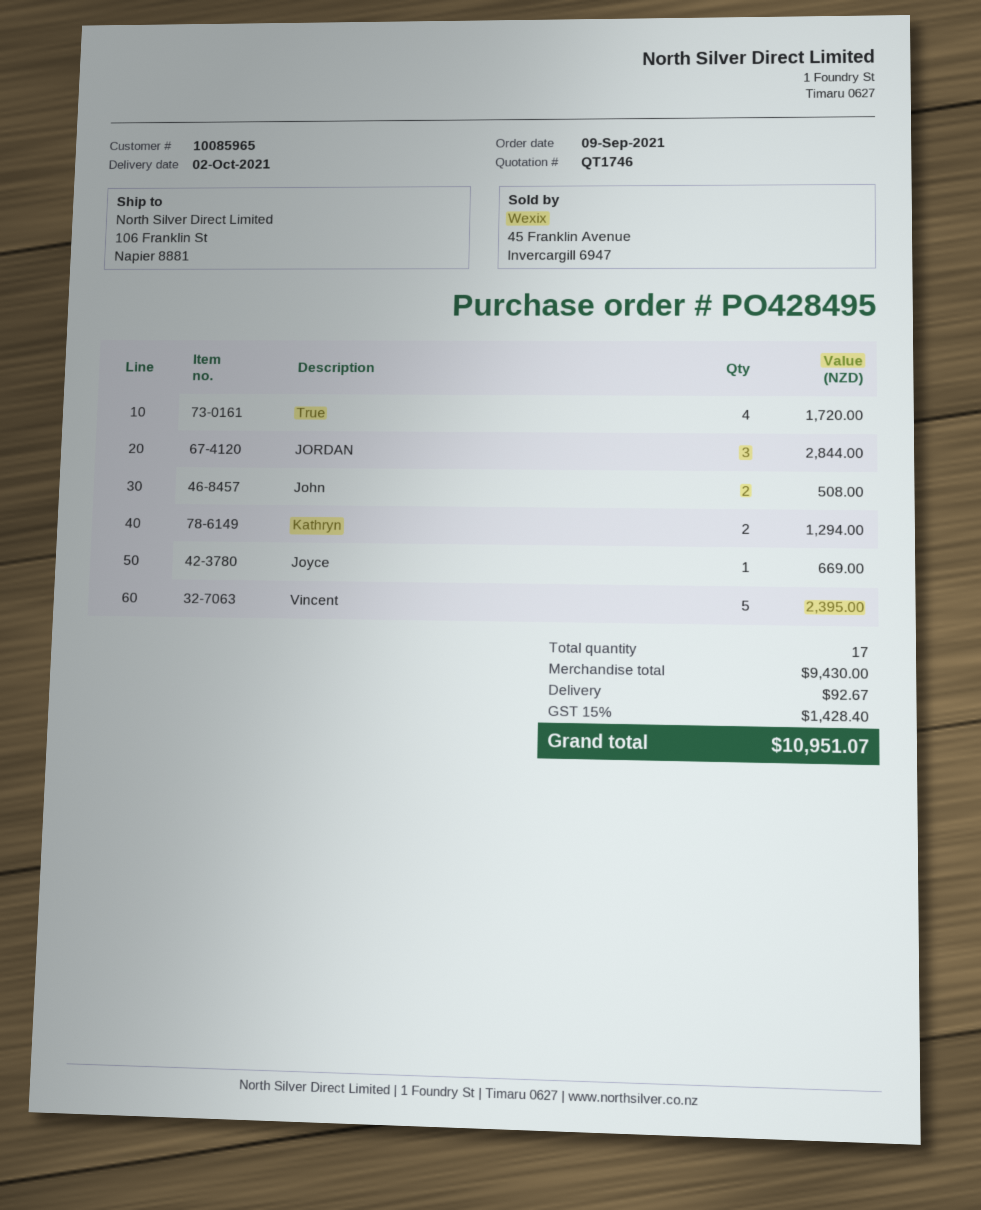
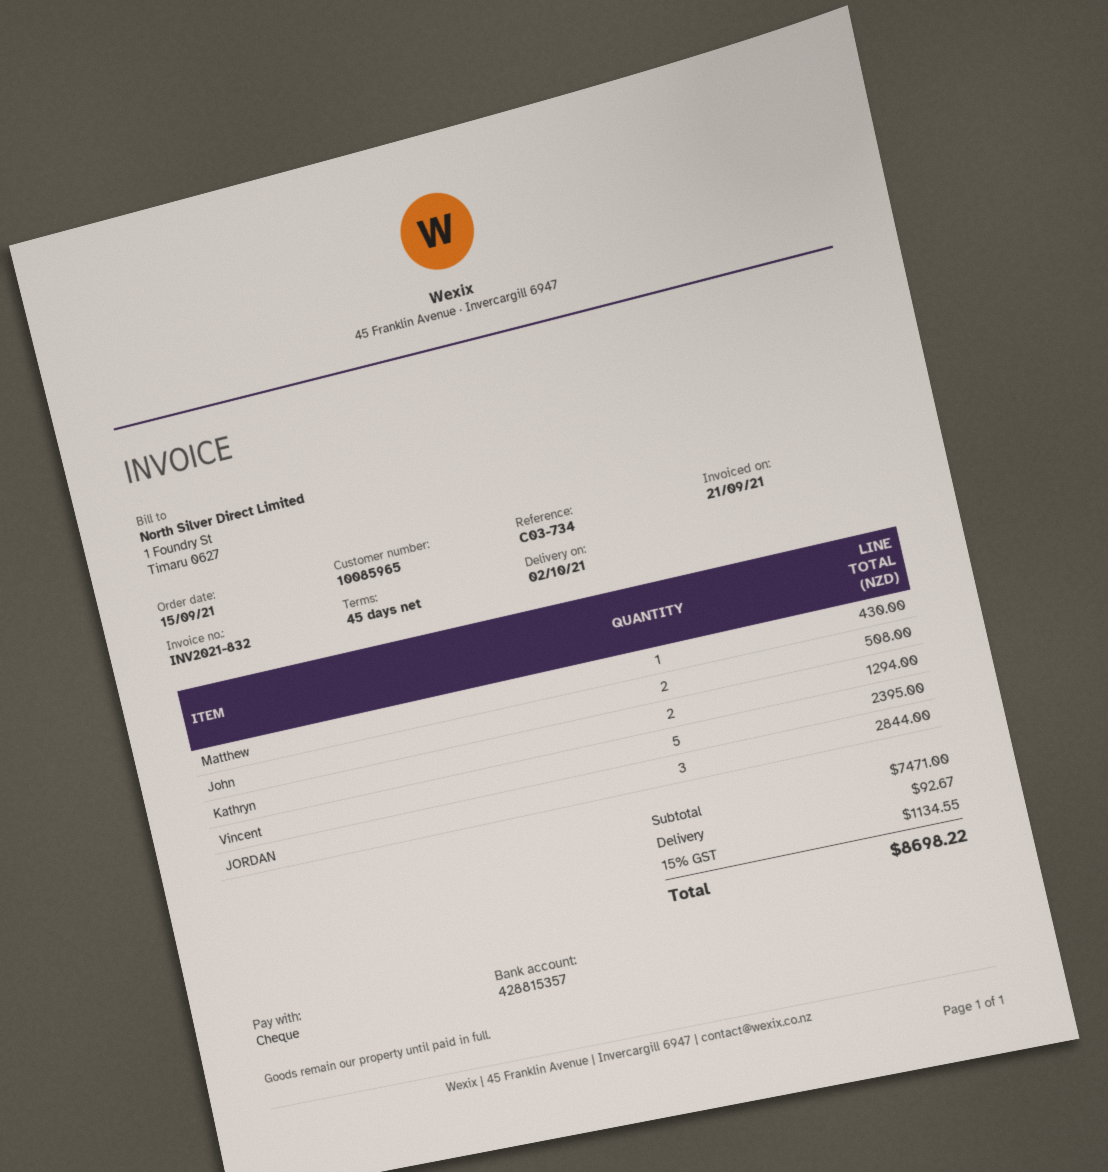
order date: 2021-09-09 -> 2021-09-15
True: 4 for 1720.00 -> none
Joyce: 1 for 669.00 -> none
Matthew: none -> 1 for 430.00
subtotal: 9430.00 -> 7471.00
tax: 15% = 1428.40 -> 15% = 1134.55
total: 10951.07 -> 8698.22

